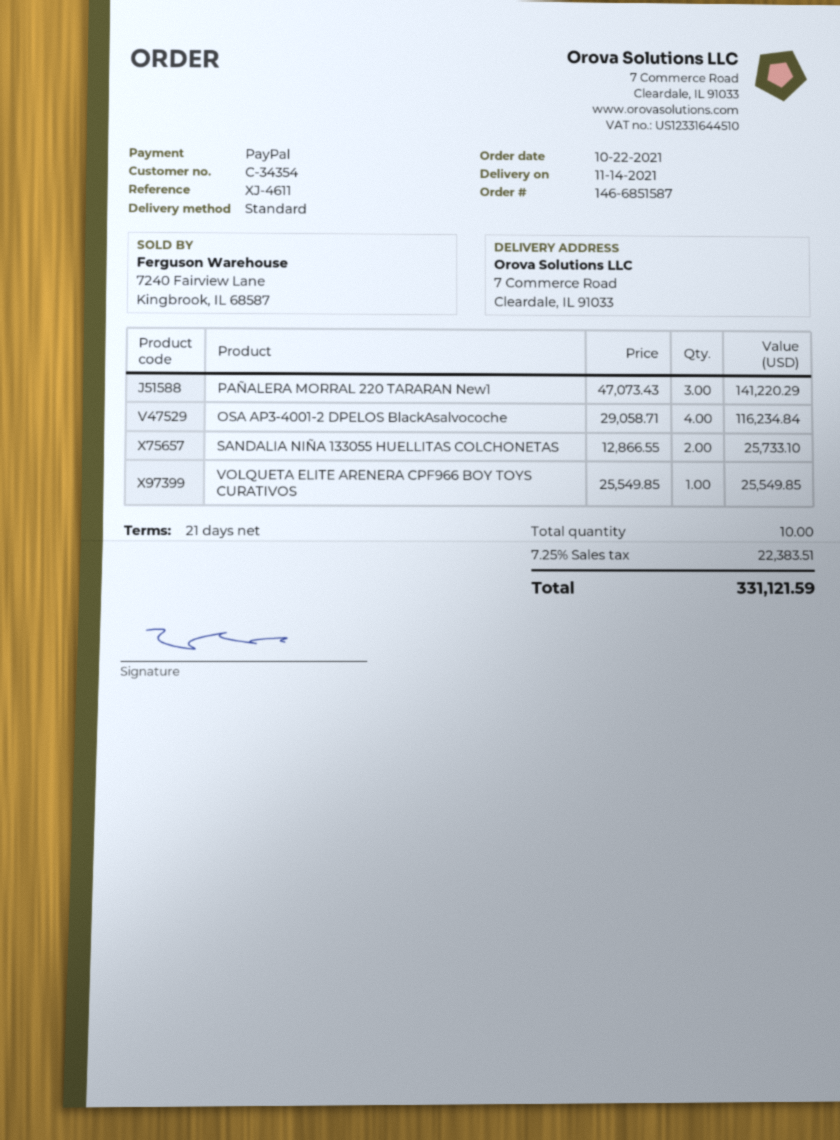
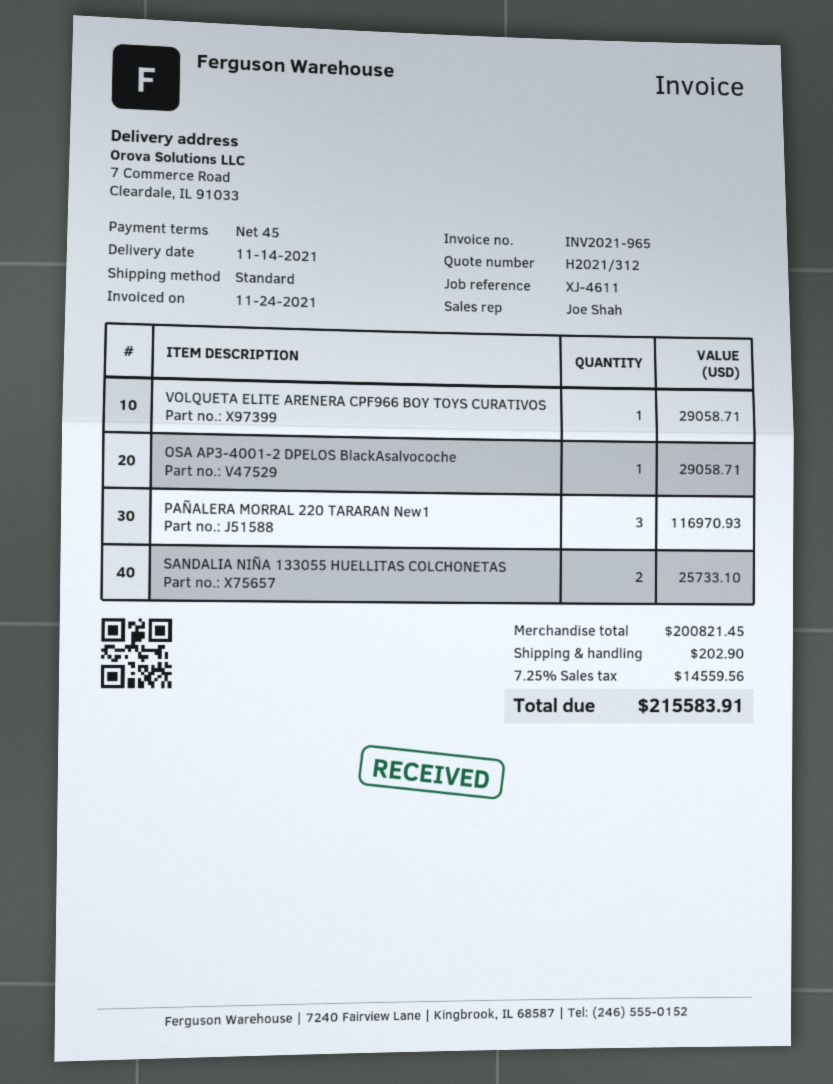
payment terms: 21 days -> 45 days
PAÑALERA MORRAL 220 TARARAN New1: 3 for 141220.29 -> 3 for 116970.93
OSA AP3-4001-2 DPELOS BlackAsalvocoche: 4 for 116234.84 -> 1 for 29058.71
VOLQUETA ELITE ARENERA CPF966 BOY TOYS CURATIVOS: 1 for 25549.85 -> 1 for 29058.71
shipping: none -> 202.90
tax: 7.25% = 22383.51 -> 7.25% = 14559.56
total: 331121.59 -> 215583.91

